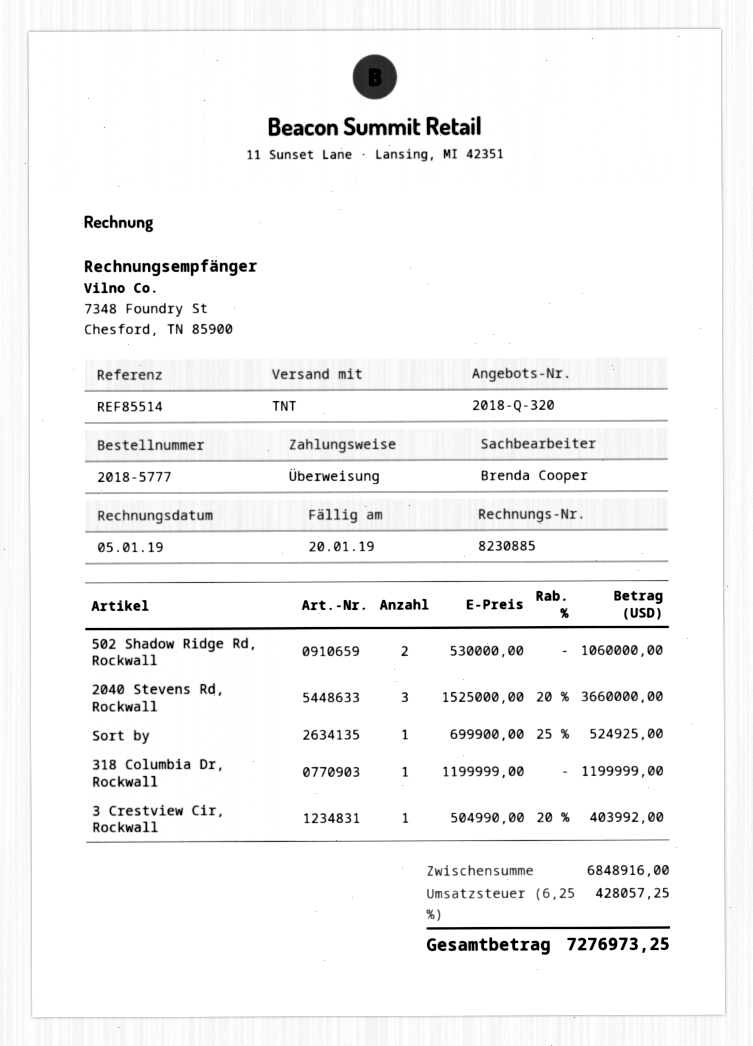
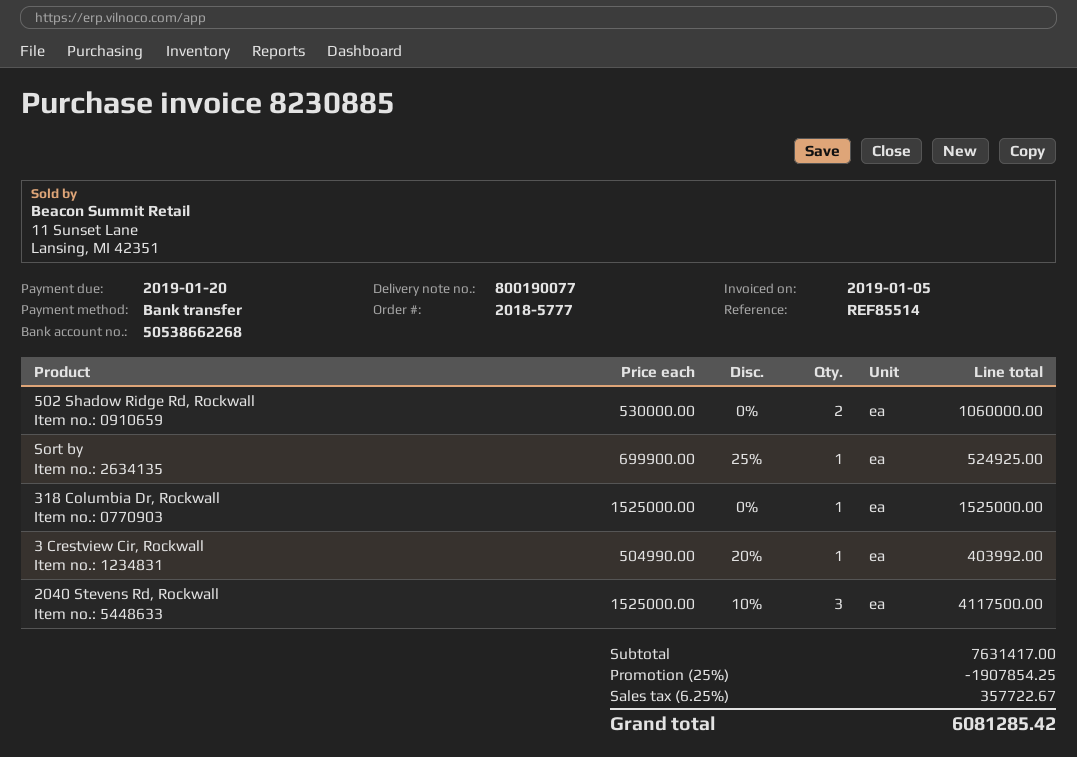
2040 Stevens Rd, Rockwall: 3 x 1525000.00 - 20% = 3660000.00 -> 3 x 1525000.00 - 10% = 4117500.00
318 Columbia Dr, Rockwall: 1 x 1199999.00 = 1199999.00 -> 1 x 1525000.00 = 1525000.00
subtotal: 6848916.00 -> 7631417.00
discount: none -> 25% = 1907854.25
tax: 6.25% = 428057.25 -> 6.25% = 357722.67
total: 7276973.25 -> 6081285.42

